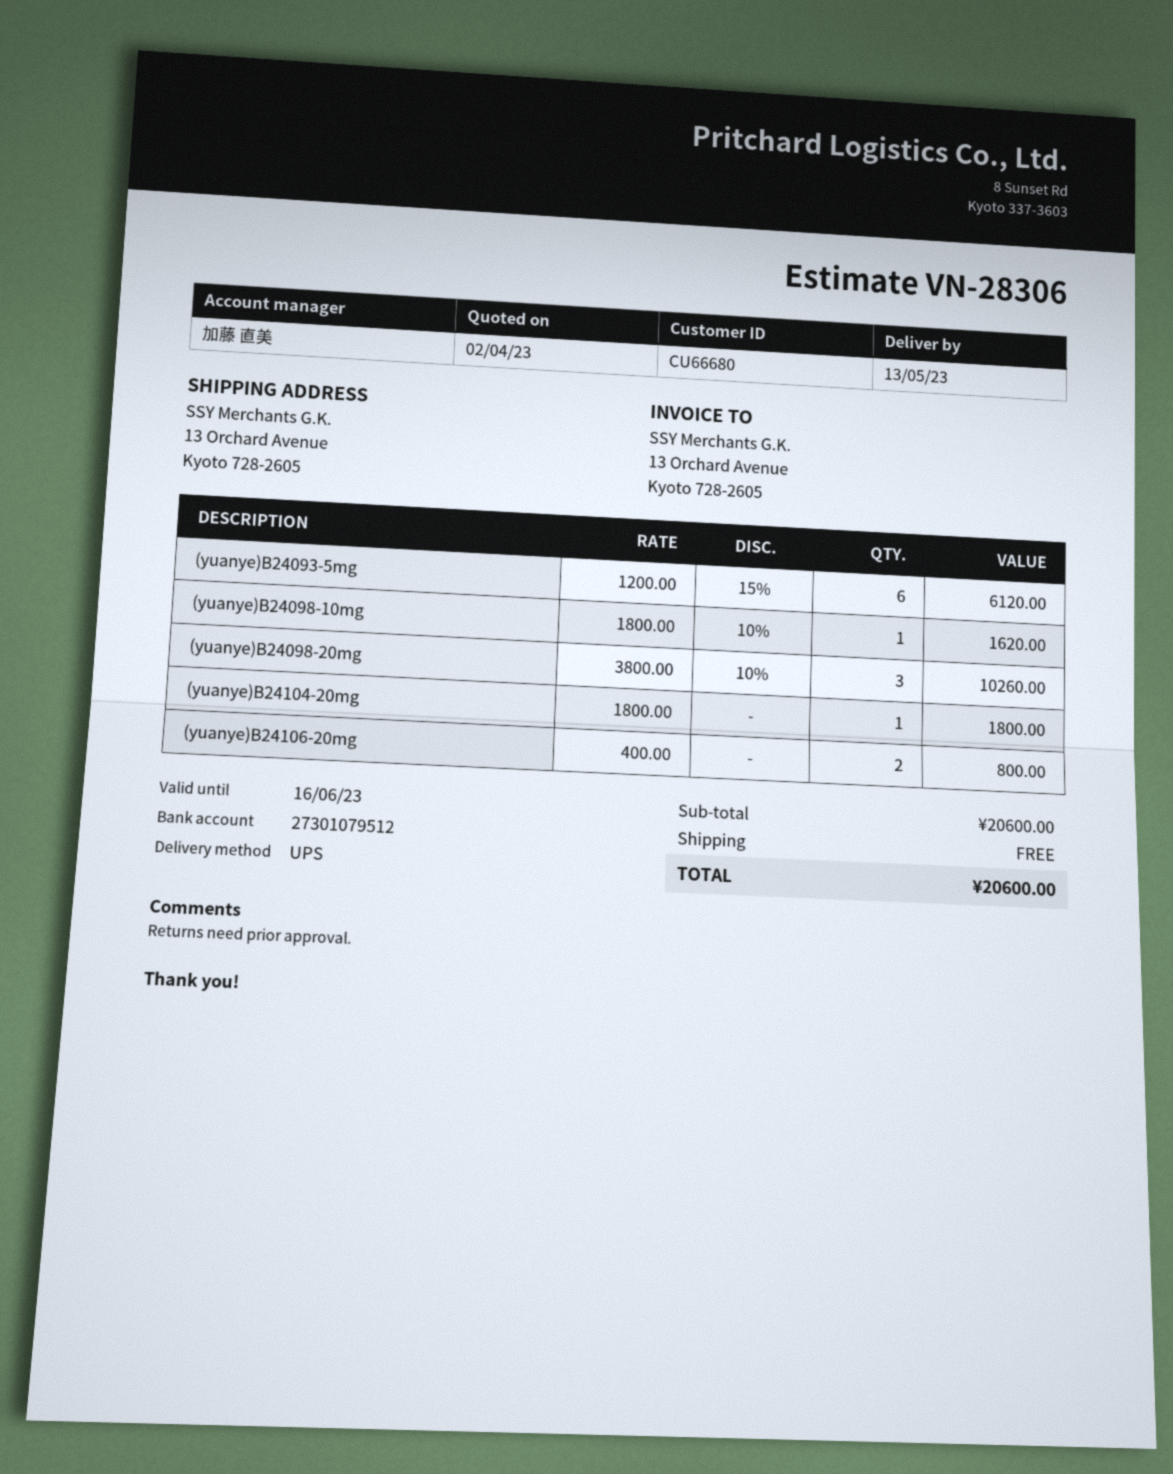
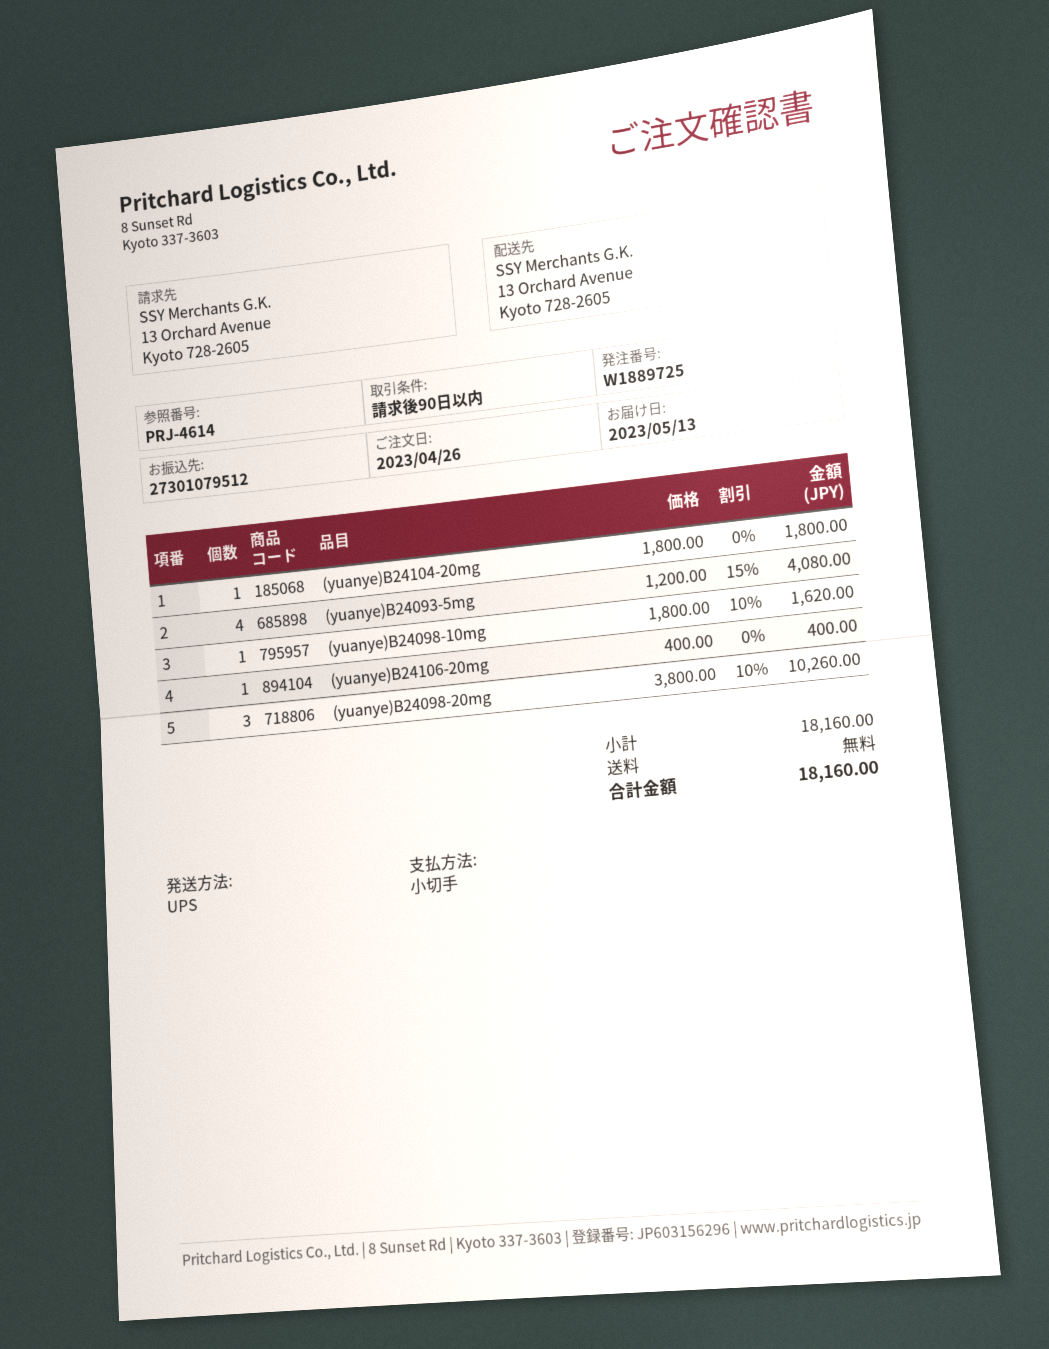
(yuanye)B24093-5mg: 6 x 1200.00 - 15% = 6120.00 -> 4 x 1200.00 - 15% = 4080.00
(yuanye)B24106-20mg: 2 x 400.00 = 800.00 -> 1 x 400.00 = 400.00
subtotal: 20600.00 -> 18160.00
total: 20600.00 -> 18160.00

